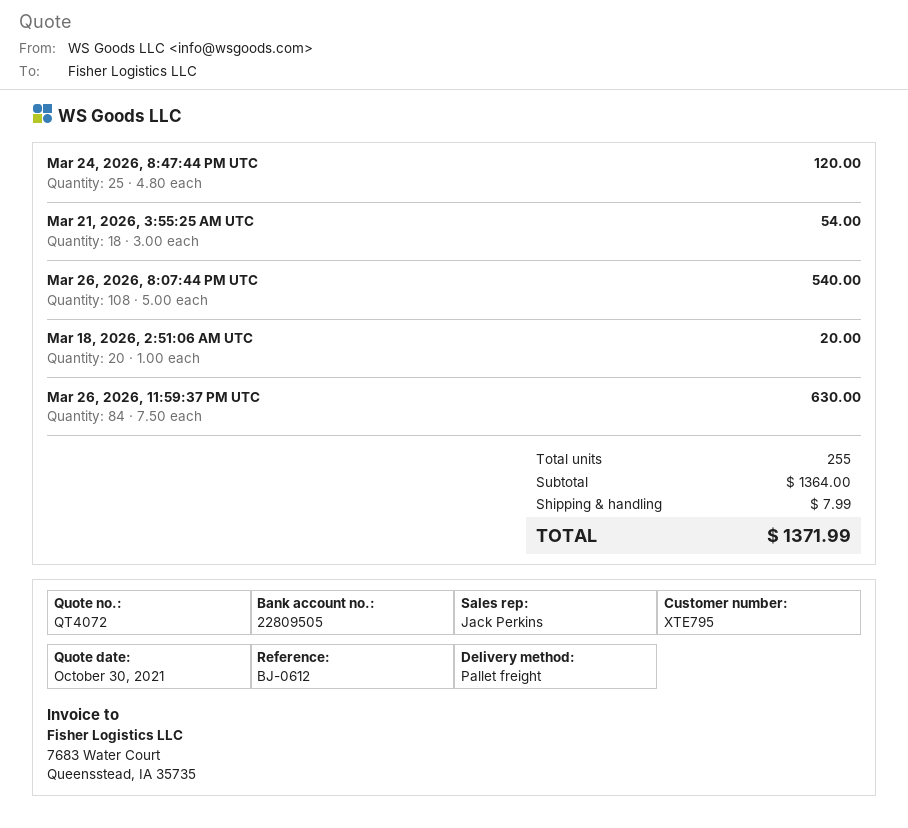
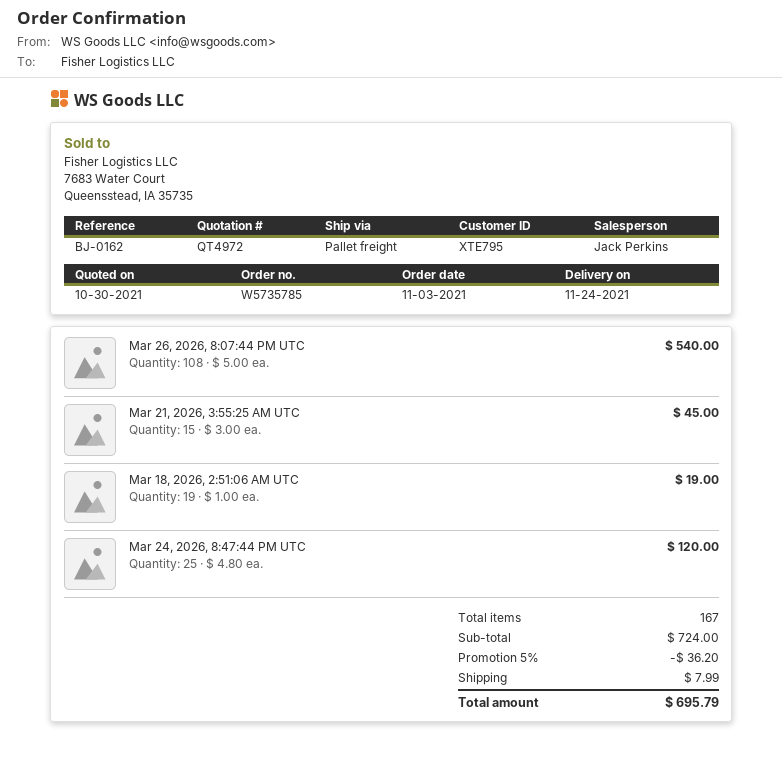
quote number: QT4072 -> QT4972
reference: BJ-0612 -> BJ-0162
Mar 21, 2026, 3:55:25 AM UTC: 18 x 3.00 = 54.00 -> 15 x 3.00 = 45.00
Mar 18, 2026, 2:51:06 AM UTC: 20 x 1.00 = 20.00 -> 19 x 1.00 = 19.00
Mar 26, 2026, 11:59:37 PM UTC: 84 x 7.50 = 630.00 -> none
total quantity: 255 -> 167
subtotal: 1364.00 -> 724.00
discount: none -> 5% = 36.20
total: 1371.99 -> 695.79

